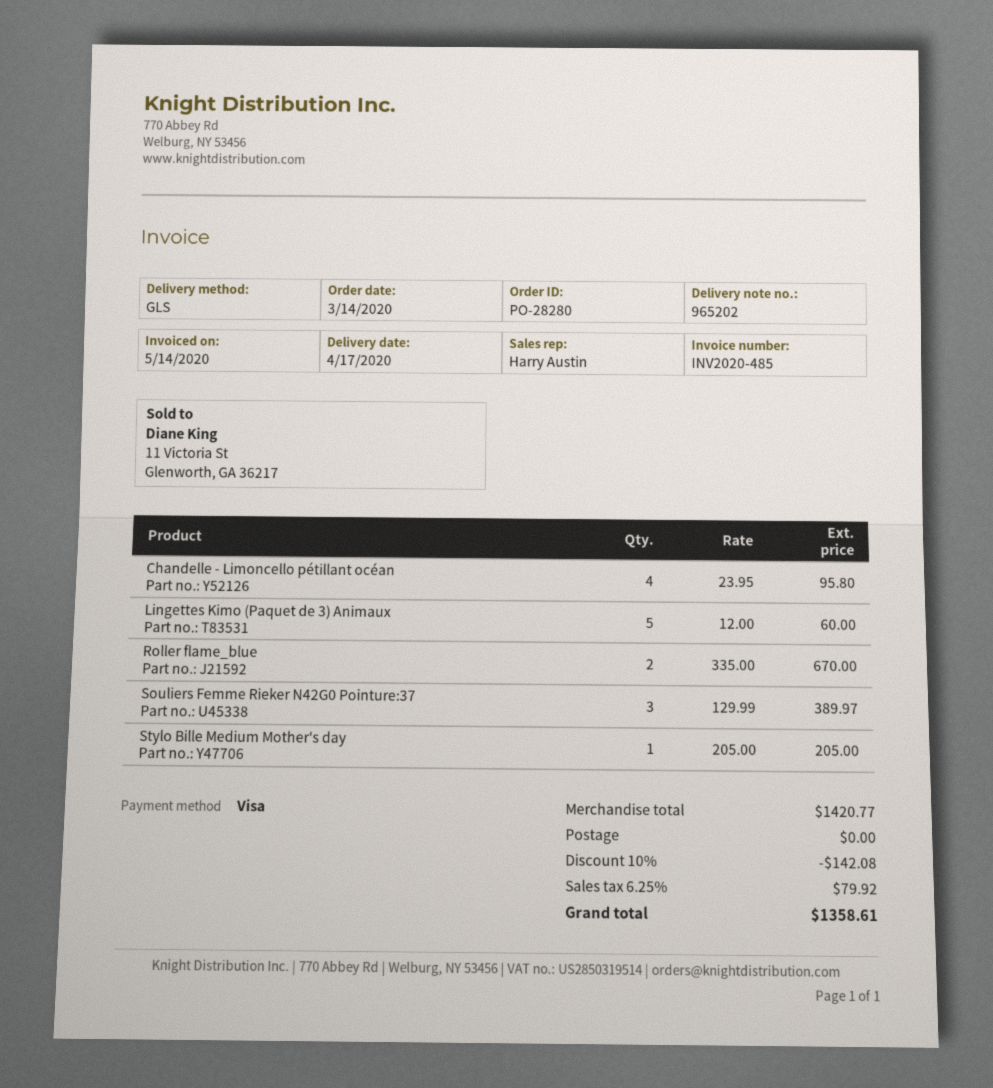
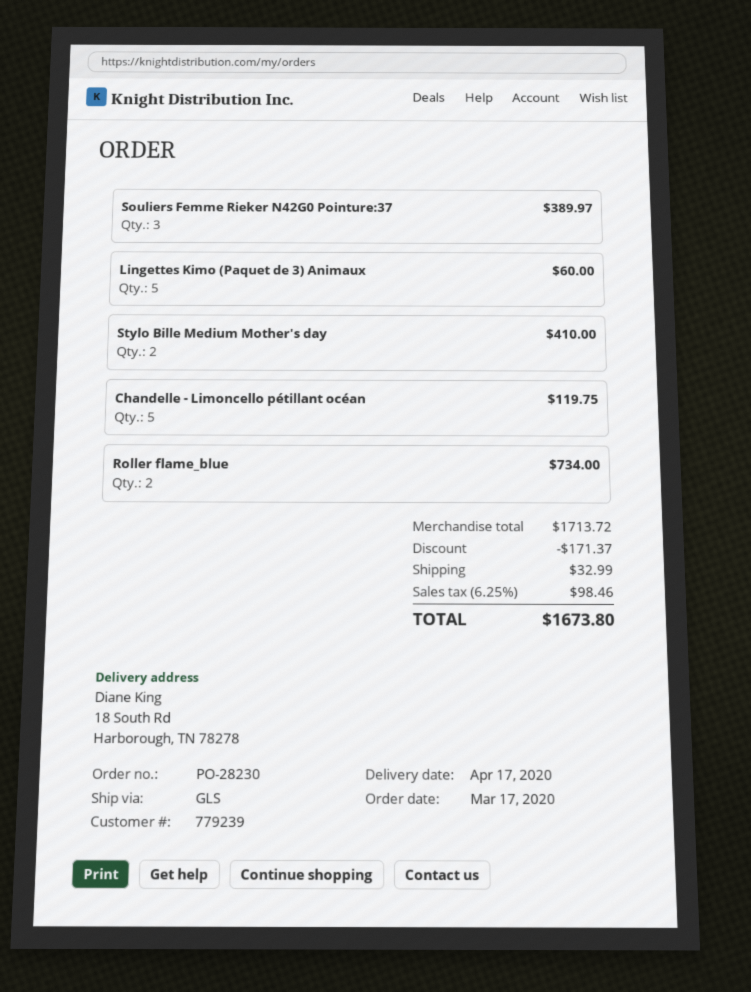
order number: PO-28280 -> PO-28230
order date: 2020-03-14 -> 2020-03-17
Chandelle - Limoncello pétillant océan: 4 for 95.80 -> 5 for 119.75
Roller flame_blue: 2 for 670.00 -> 2 for 734.00
Stylo Bille Medium Mother's day: 1 for 205.00 -> 2 for 410.00
subtotal: 1420.77 -> 1713.72
discount: 142.08 -> 171.37
shipping: 0.00 -> 32.99
tax: 6.25% = 79.92 -> 6.25% = 98.46
total: 1358.61 -> 1673.80

